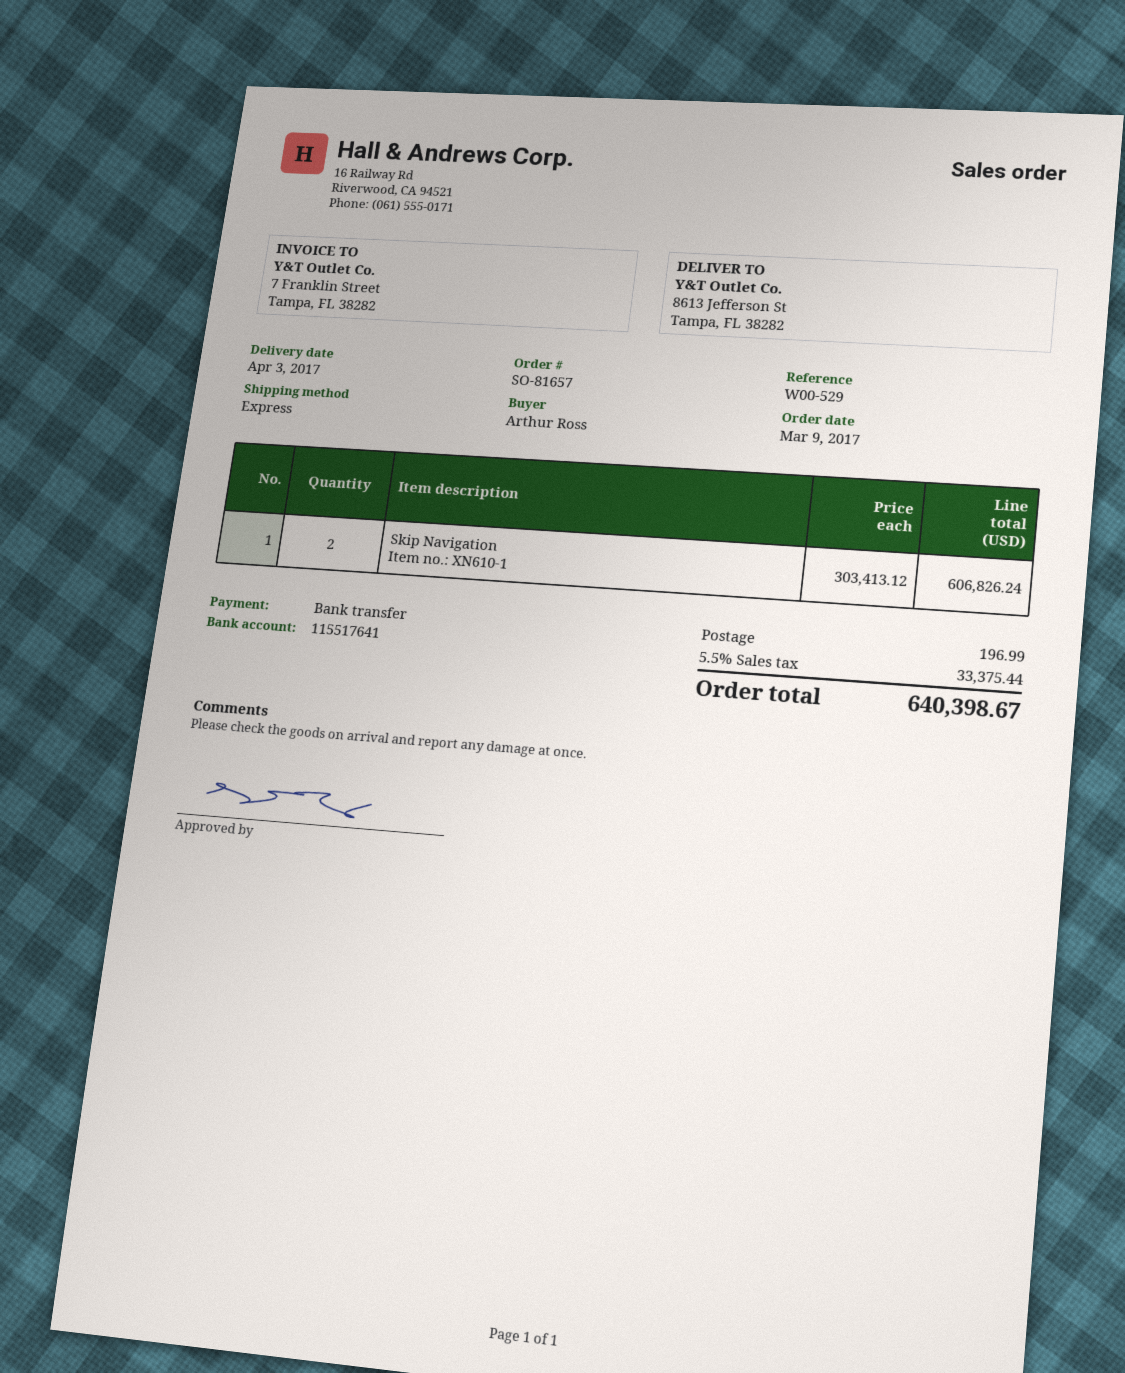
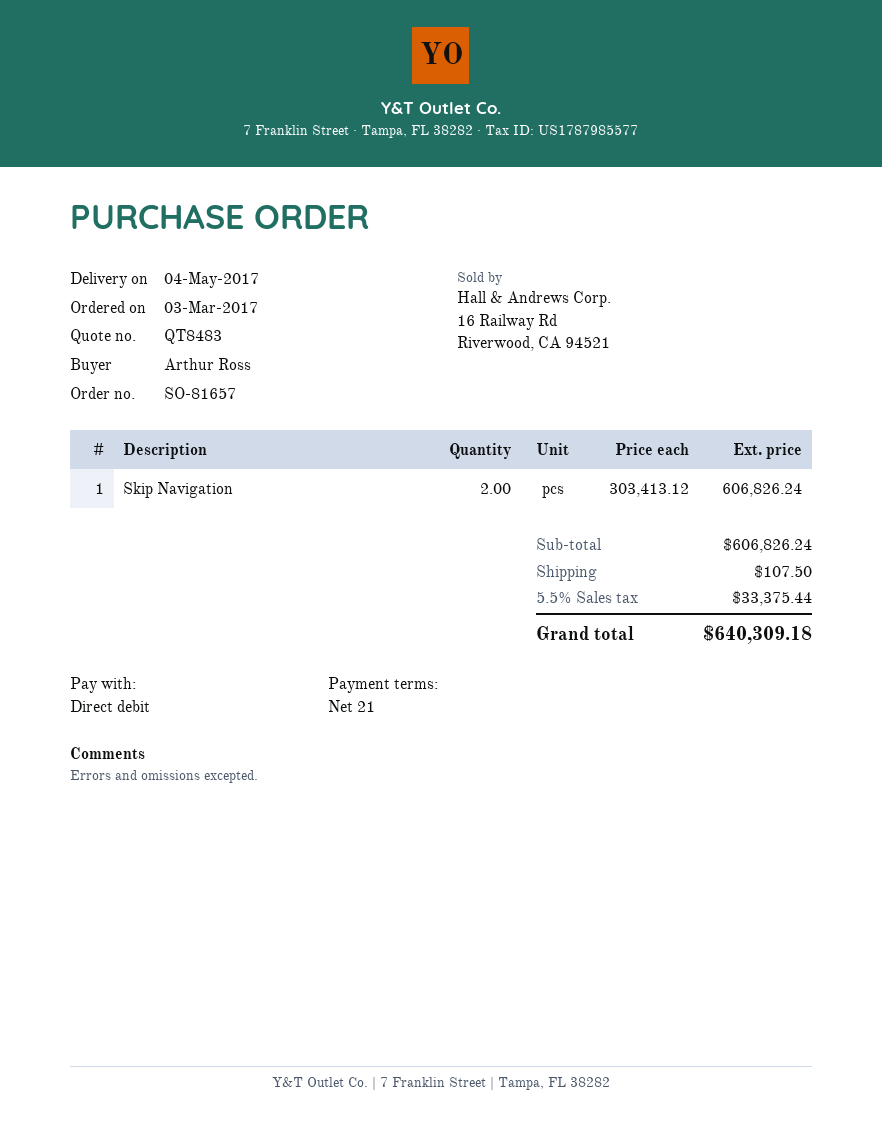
order date: 2017-03-09 -> 2017-03-03
delivery date: 2017-04-03 -> 2017-05-04
payment method: bank transfer -> direct debit
shipping: 196.99 -> 107.50
total: 640398.67 -> 640309.18

